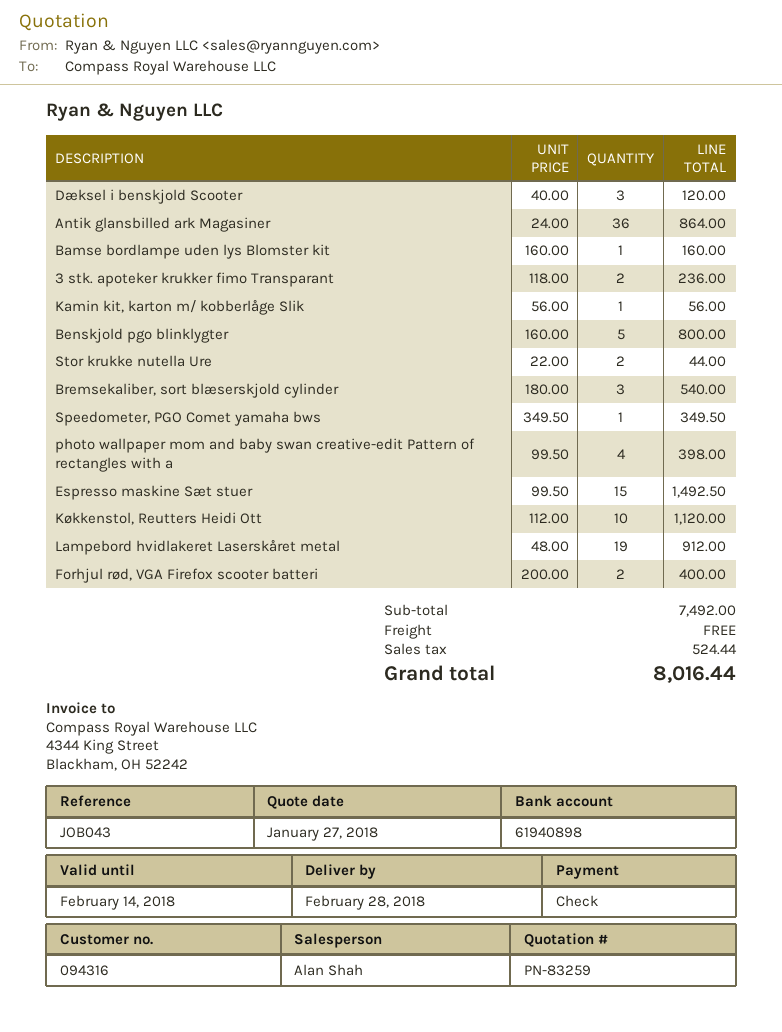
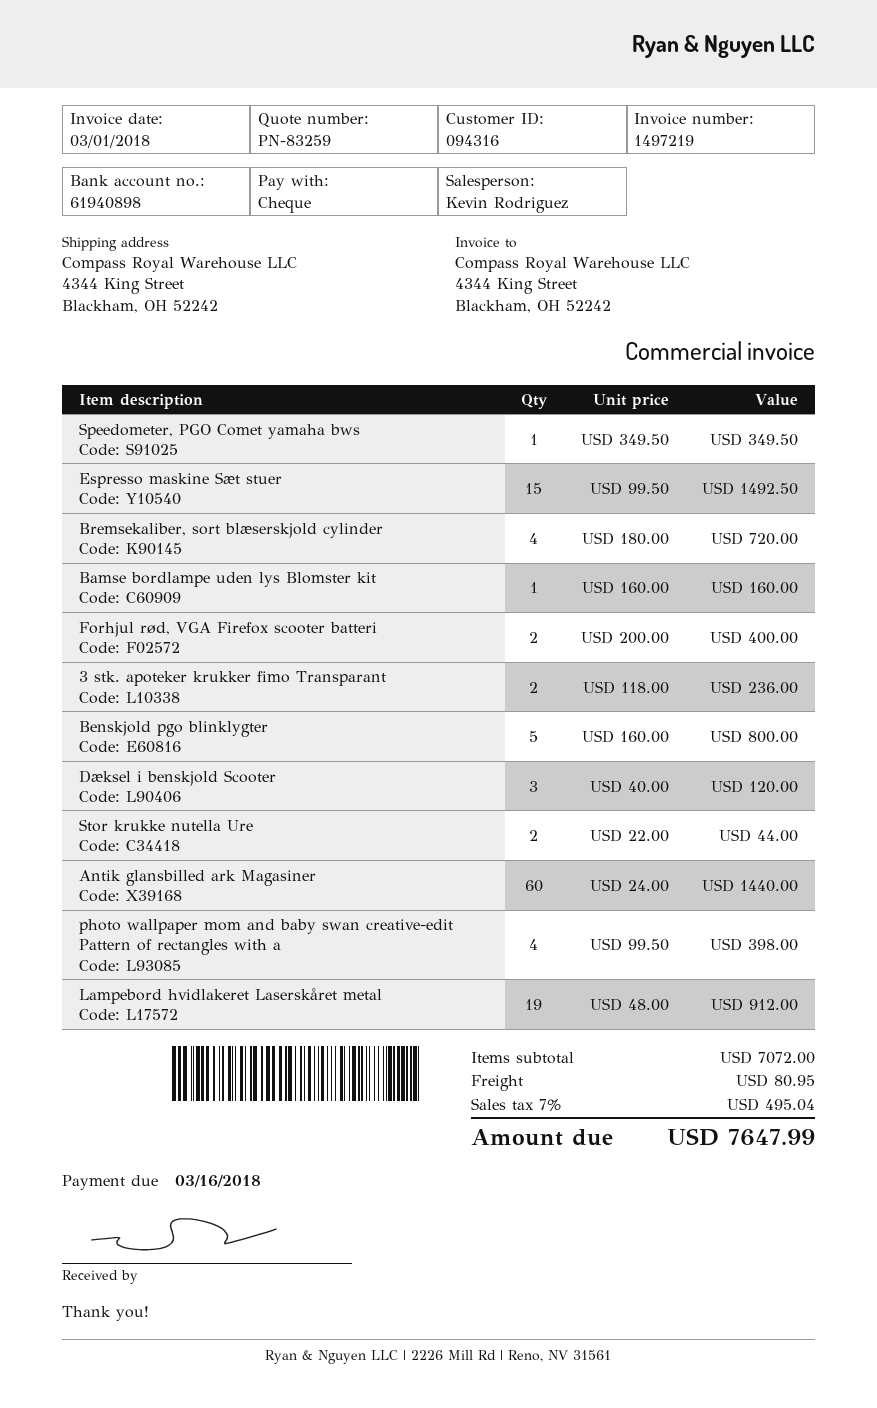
sales rep: Alan Shah -> Kevin Rodriguez
Antik glansbilled ark Magasiner: 36 x 24.00 = 864.00 -> 60 x 24.00 = 1440.00
Kamin kit, karton m/ kobberlåge Slik: 1 x 56.00 = 56.00 -> none
Bremsekaliber, sort blæserskjold cylinder: 3 x 180.00 = 540.00 -> 4 x 180.00 = 720.00
Køkkenstol, Reutters Heidi Ott: 10 x 112.00 = 1120.00 -> none
subtotal: 7492.00 -> 7072.00
shipping: 0.00 -> 80.95
tax: 524.44 -> 495.04
total: 8016.44 -> 7647.99

